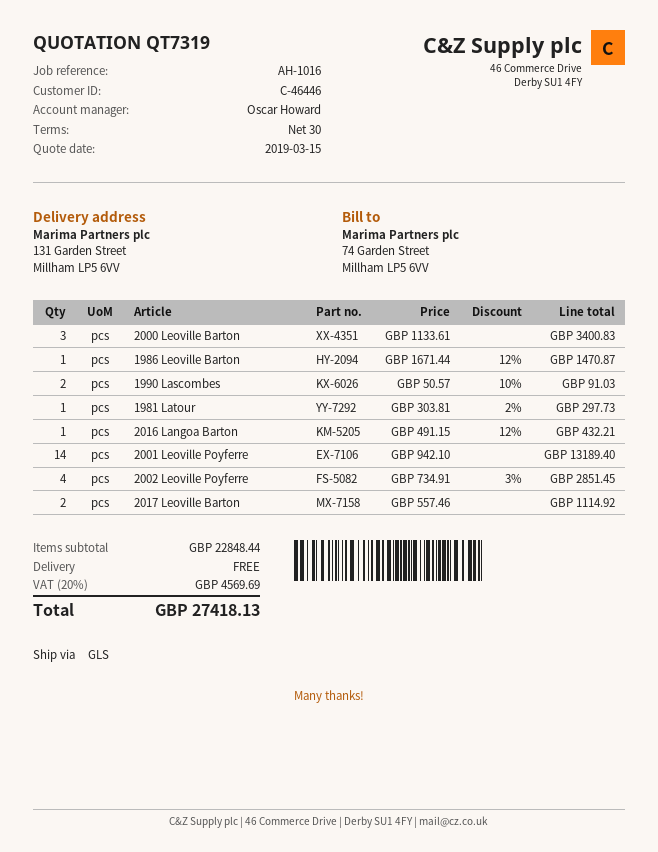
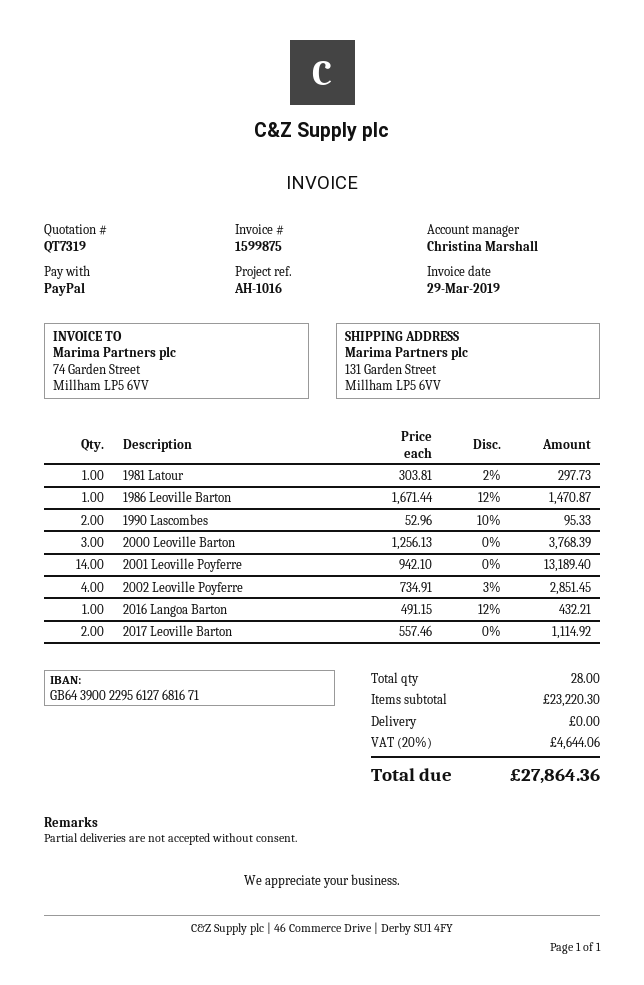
sales rep: Oscar Howard -> Christina Marshall
2000 Leoville Barton: 3 x 1133.61 = 3400.83 -> 3 x 1256.13 = 3768.39
1990 Lascombes: 2 x 50.57 - 10% = 91.03 -> 2 x 52.96 - 10% = 95.33
subtotal: 22848.44 -> 23220.30
tax: 20% = 4569.69 -> 20% = 4644.06
total: 27418.13 -> 27864.36

